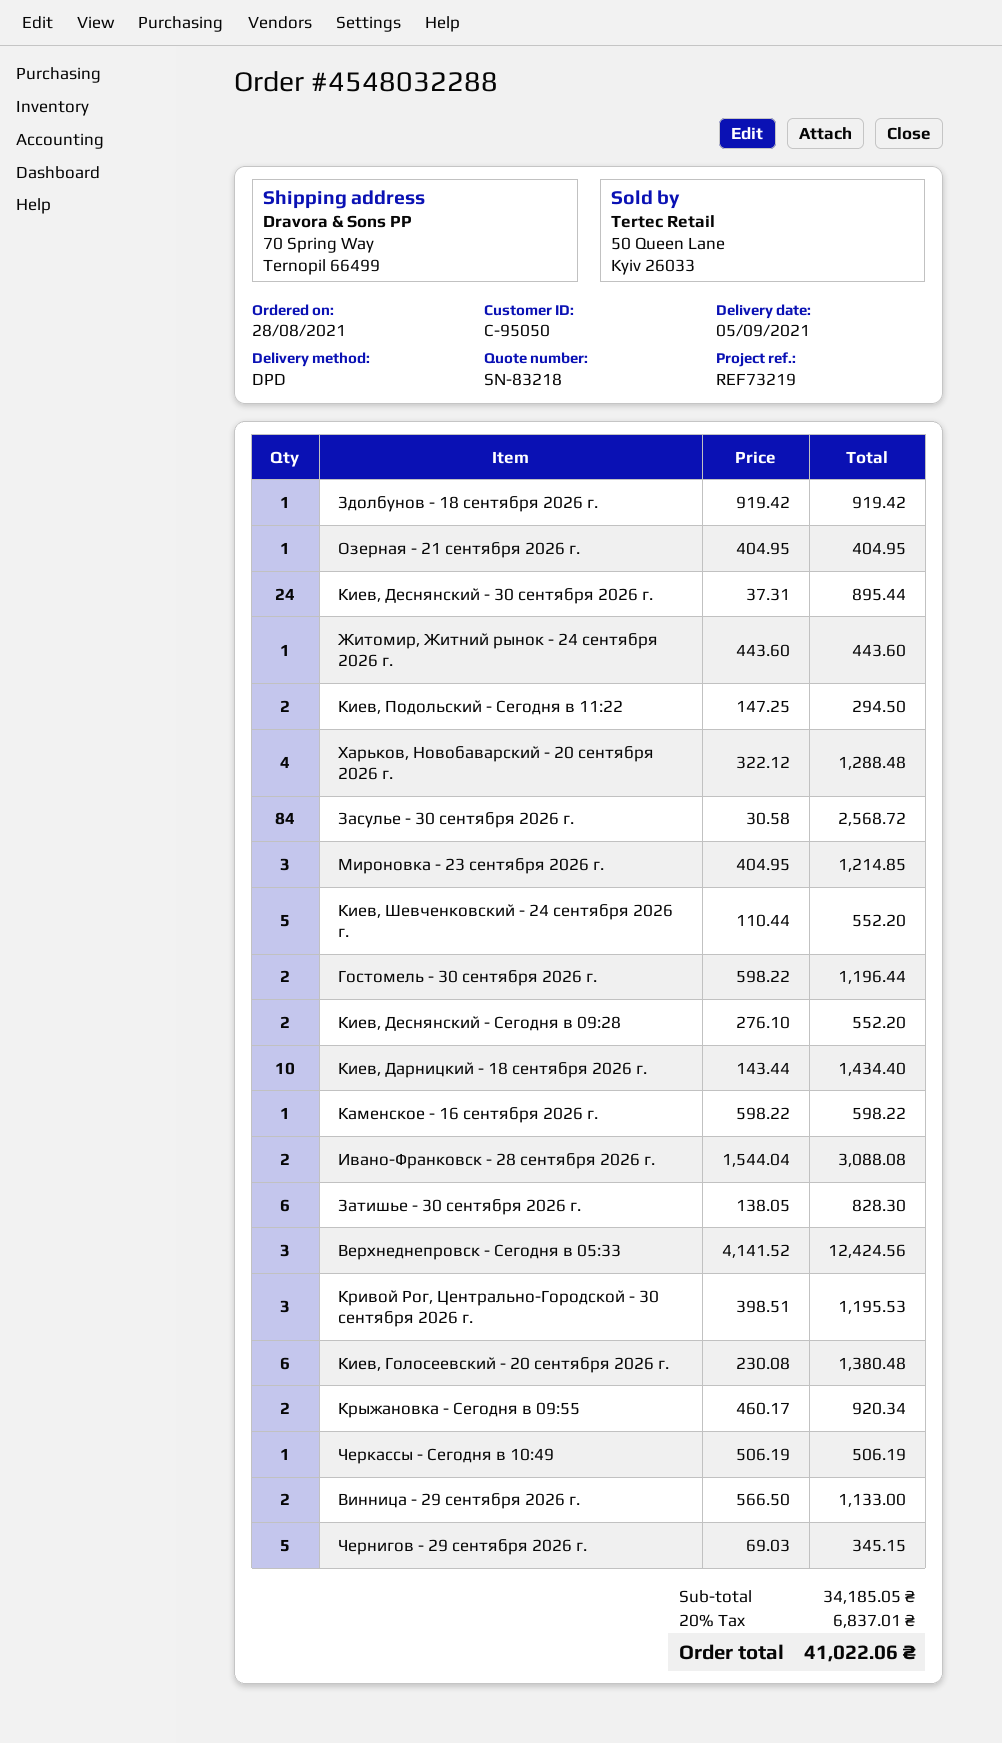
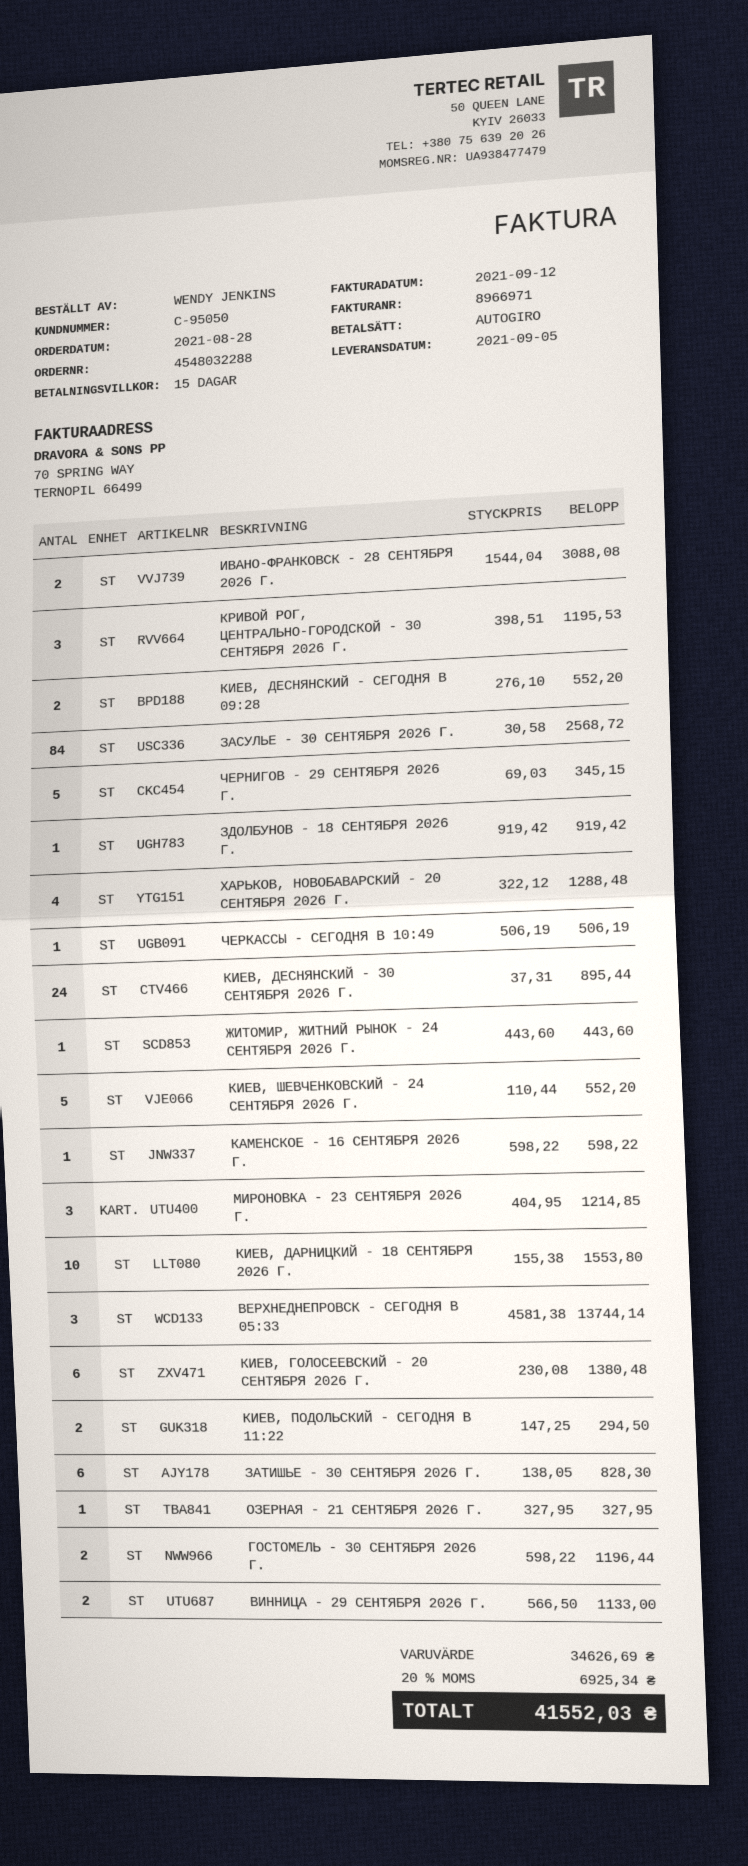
Озерная - 21 сентября 2026 г.: 1 x 404.95 = 404.95 -> 1 x 327.95 = 327.95
Киев, Дарницкий - 18 сентября 2026 г.: 10 x 143.44 = 1434.40 -> 10 x 155.38 = 1553.80
Верхнеднепровск - Сегодня в 05:33: 3 x 4141.52 = 12424.56 -> 3 x 4581.38 = 13744.14
Крыжановка - Сегодня в 09:55: 2 x 460.17 = 920.34 -> none
subtotal: 34185.05 -> 34626.69
tax: 20% = 6837.01 -> 20% = 6925.34
total: 41022.06 -> 41552.03

